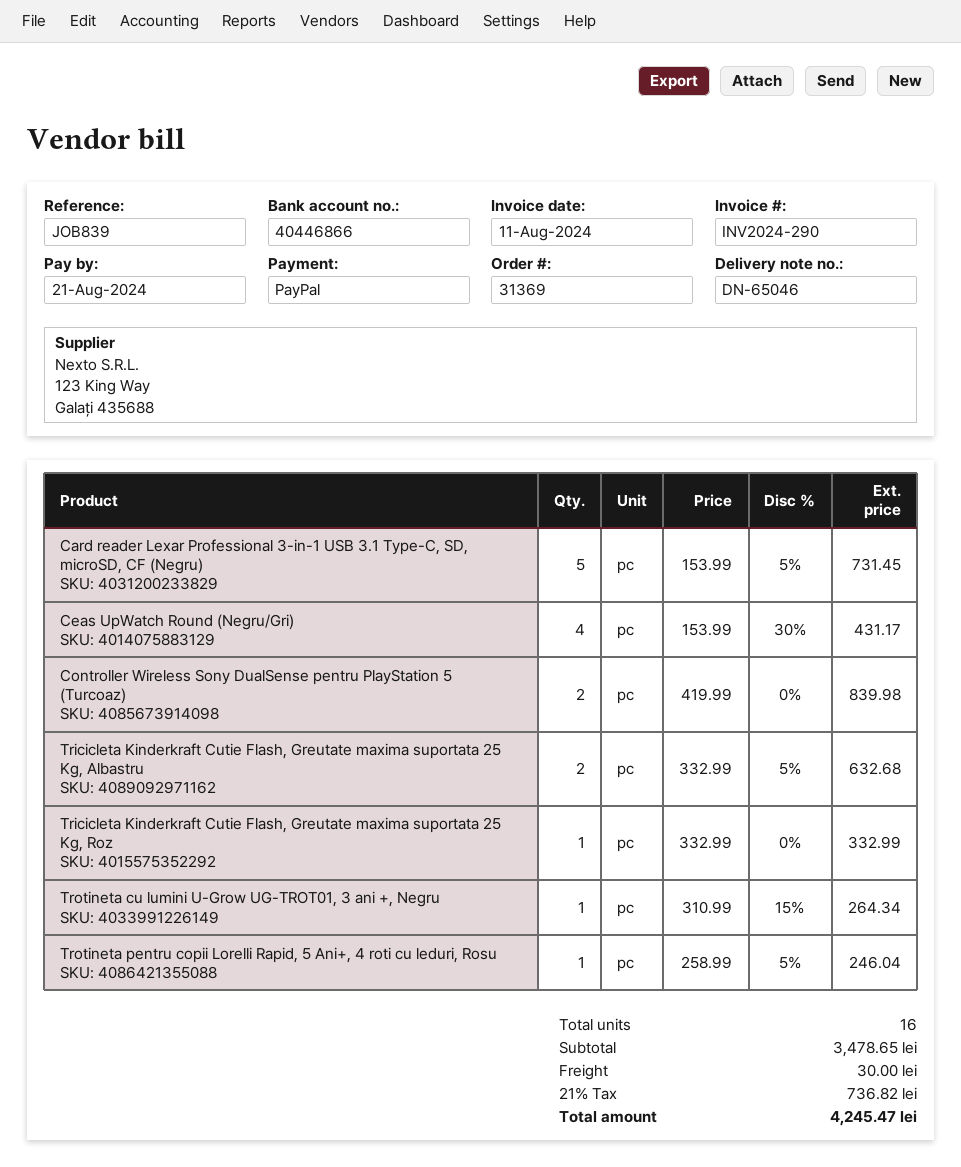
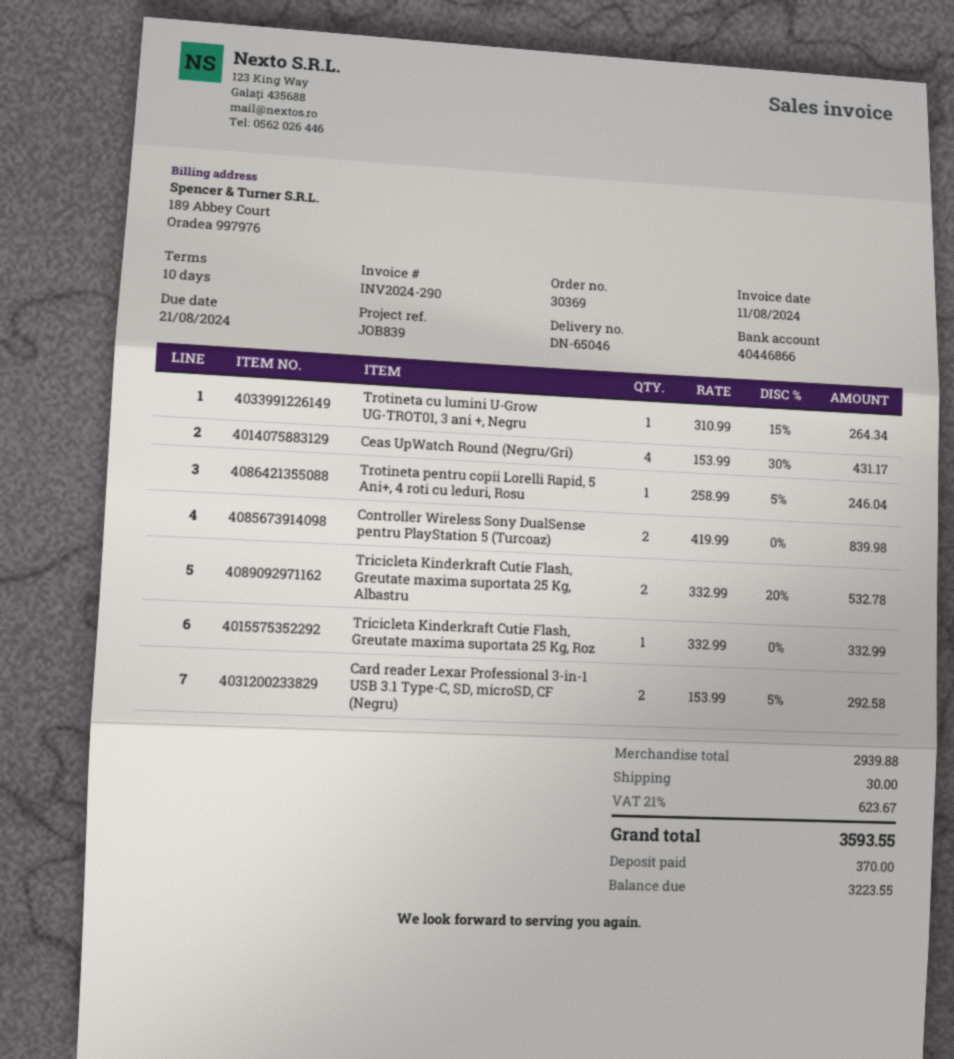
order number: 31369 -> 30369
Card reader Lexar Professional 3-in-1 USB 3.1 Type-C, SD, microSD, CF (Negru): 5 x 153.99 - 5% = 731.45 -> 2 x 153.99 - 5% = 292.58
Tricicleta Kinderkraft Cutie Flash, Greutate maxima suportata 25 Kg, Albastru: 2 x 332.99 - 5% = 632.68 -> 2 x 332.99 - 20% = 532.78
subtotal: 3478.65 -> 2939.88
tax: 21% = 736.82 -> 21% = 623.67
total: 4245.47 -> 3593.55

